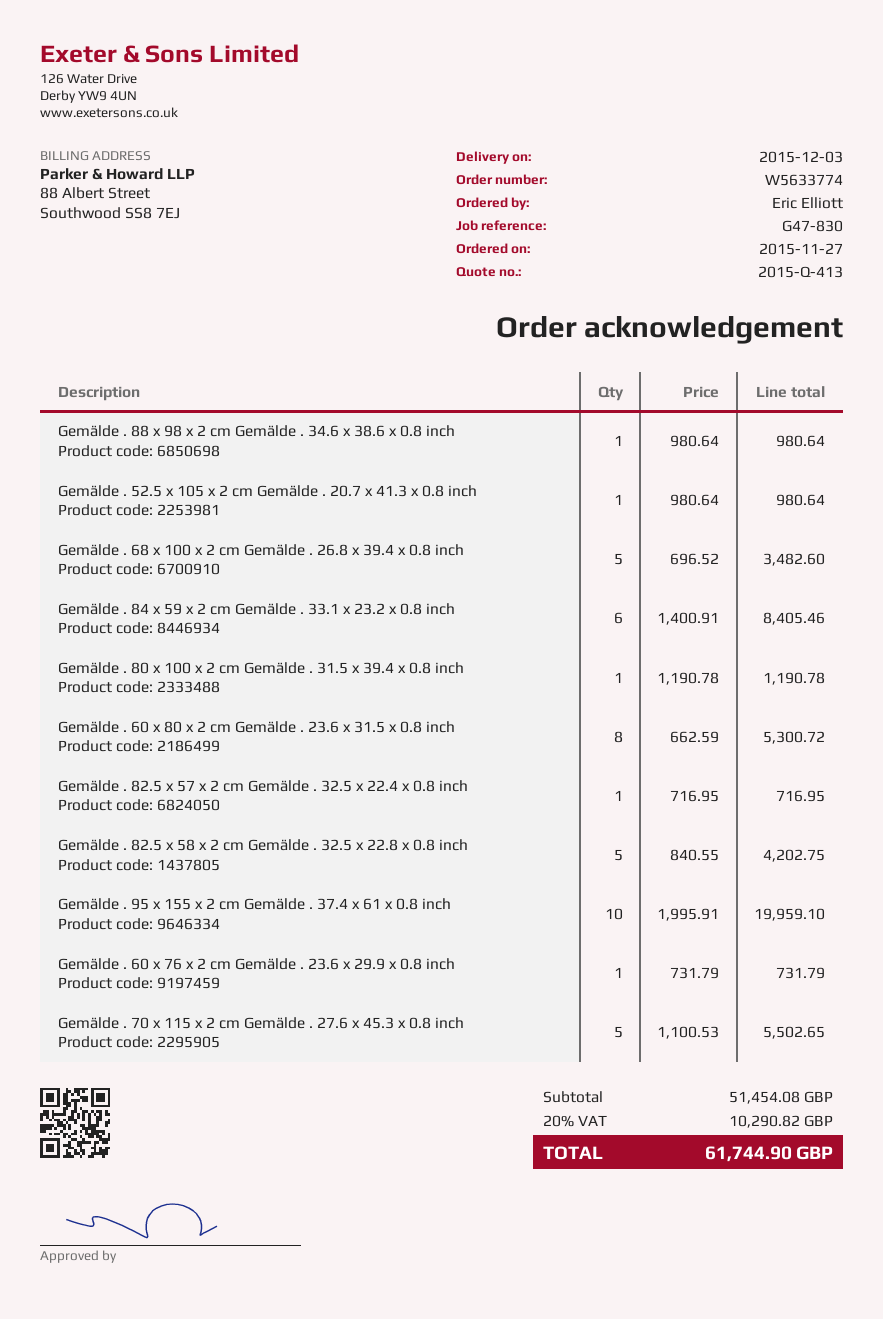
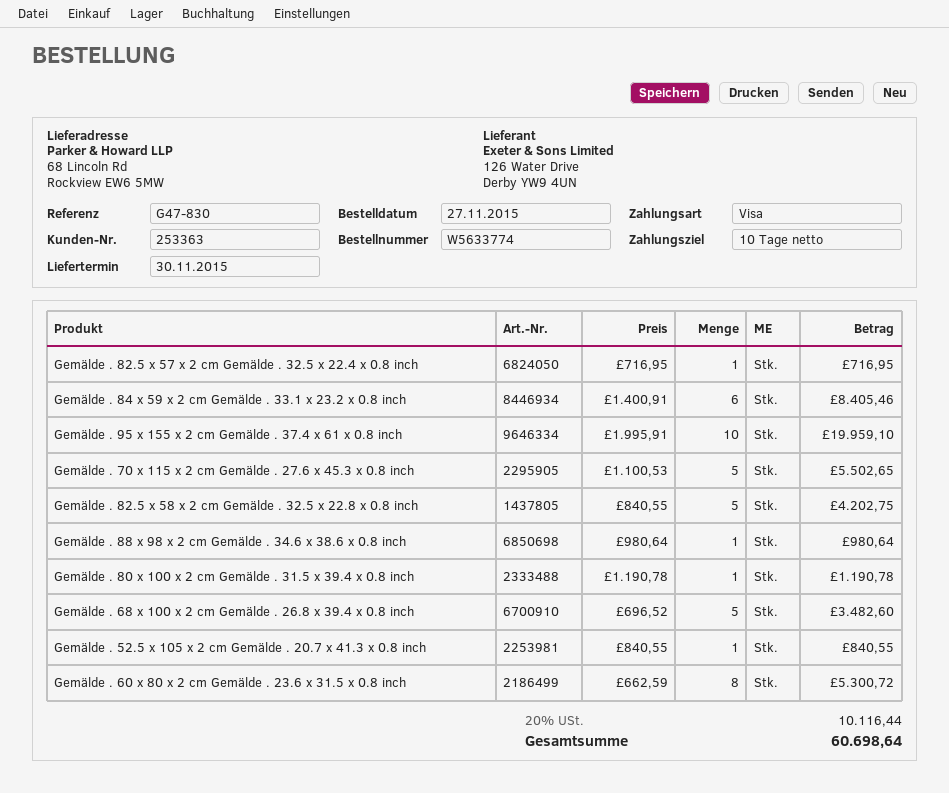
delivery date: 2015-12-03 -> 2015-11-30
Gemälde . 52.5 x 105 x 2 cm Gemälde . 20.7 x 41.3 x 0.8 inch: 1 x 980.64 = 980.64 -> 1 x 840.55 = 840.55
Gemälde . 60 x 76 x 2 cm Gemälde . 23.6 x 29.9 x 0.8 inch: 1 x 731.79 = 731.79 -> none
tax: 20% = 10290.82 -> 20% = 10116.44
total: 61744.90 -> 60698.64

